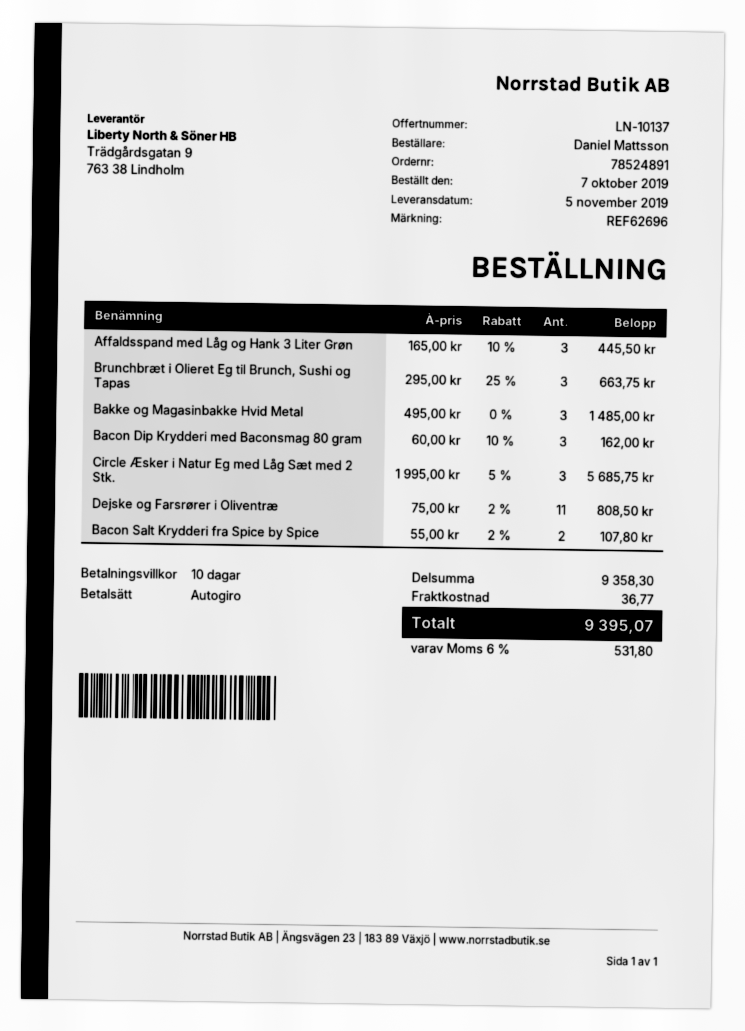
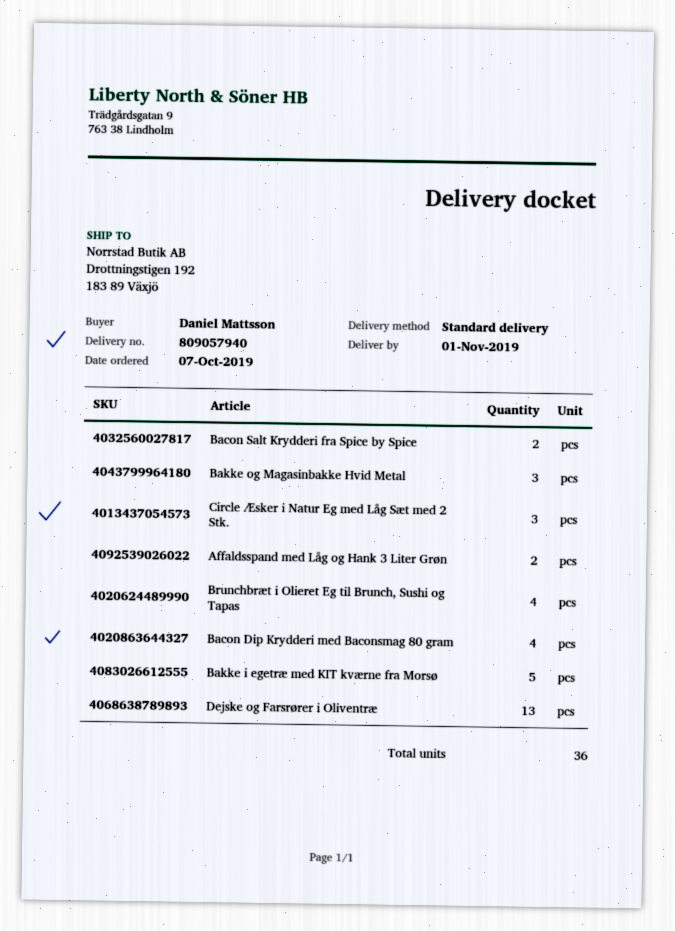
delivery date: 2019-11-05 -> 2019-11-01
Affaldsspand med Låg og Hank 3 Liter Grøn: 3 -> 2
Brunchbræt i Olieret Eg til Brunch, Sushi og Tapas: 3 -> 4
Bacon Dip Krydderi med Baconsmag 80 gram: 3 -> 4
Dejske og Farsrører i Oliventræ: 11 -> 13
Bakke i egetræ med KIT kværne fra Morsø: none -> 5

